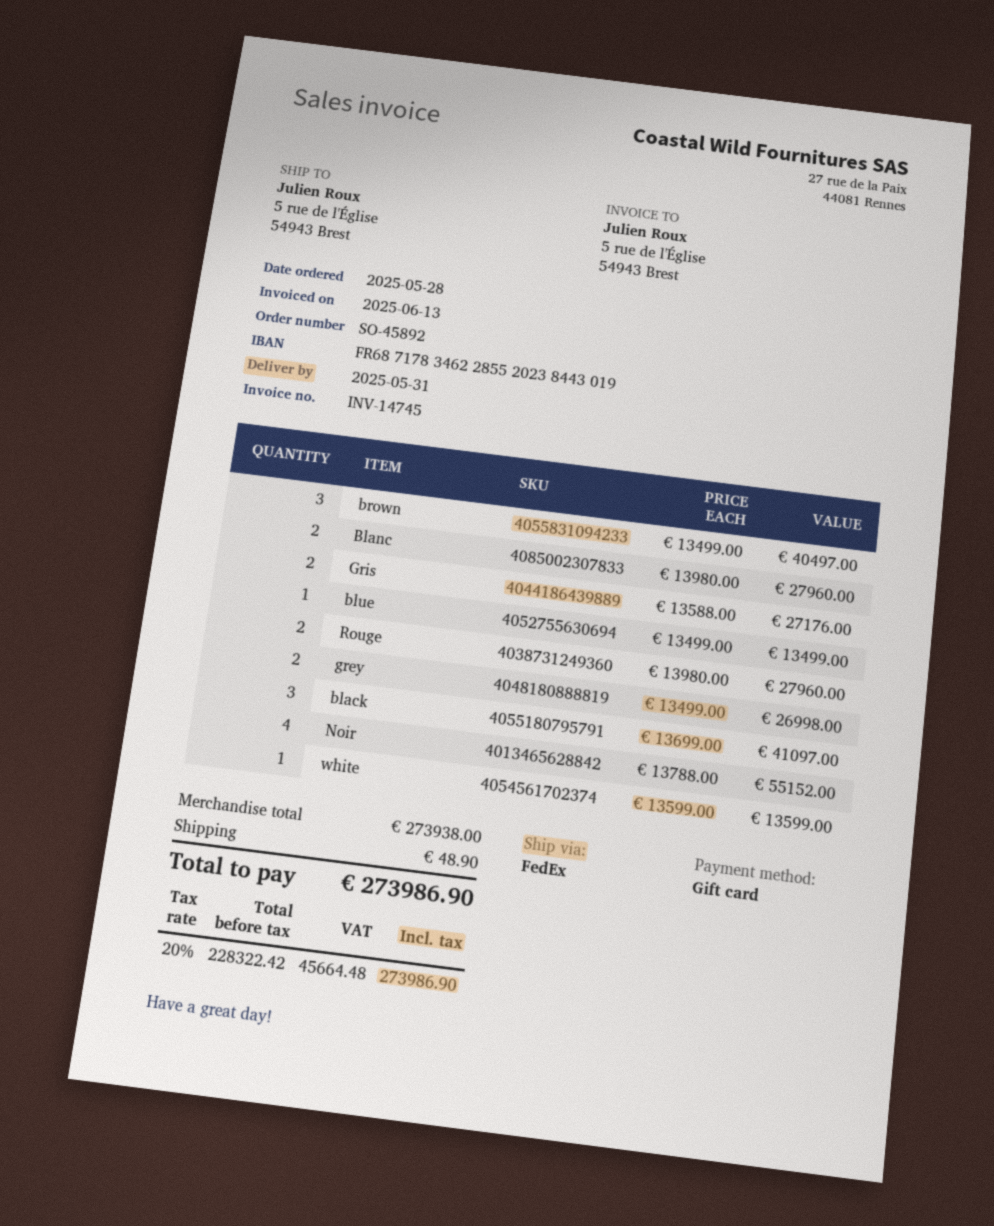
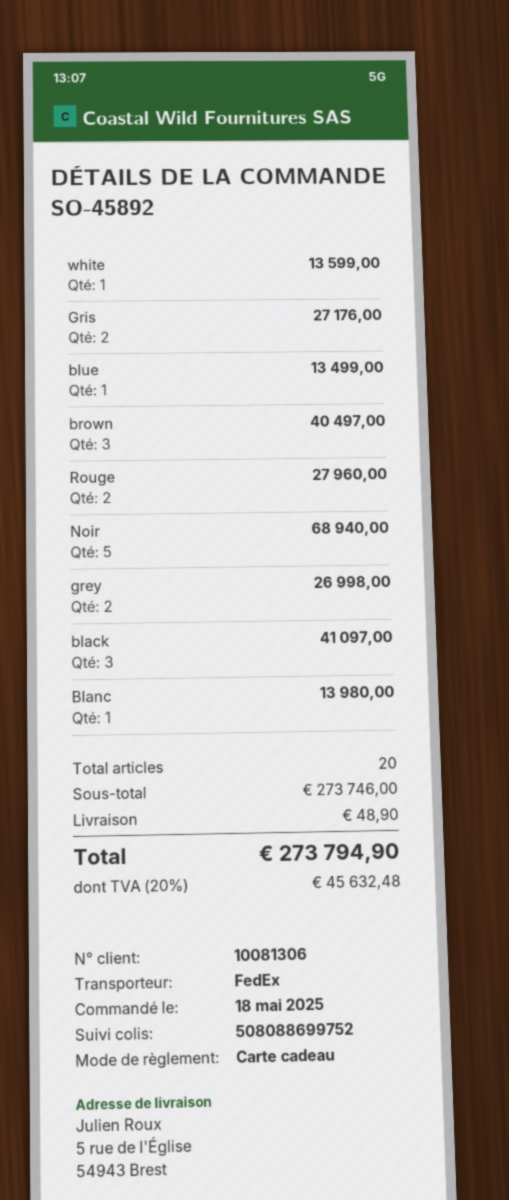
order date: 2025-05-28 -> 2025-05-18
Blanc: 2 for 27960.00 -> 1 for 13980.00
Noir: 4 for 55152.00 -> 5 for 68940.00
subtotal: 273938.00 -> 273746.00
tax: 20% = 45664.48 -> 20% = 45632.48
total: 273986.90 -> 273794.90

